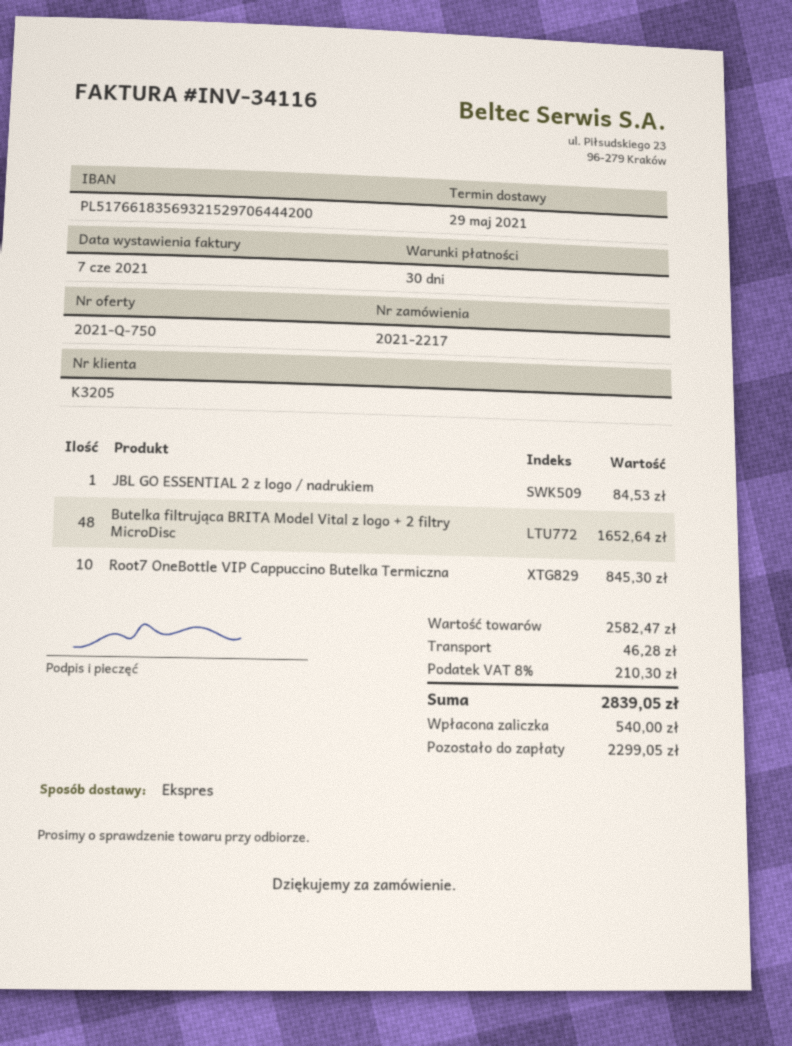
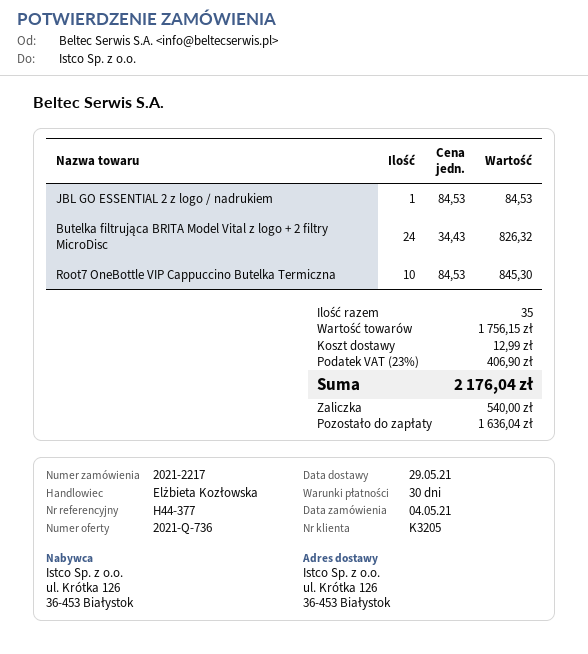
quote number: 2021-Q-750 -> 2021-Q-736
Butelka filtrująca BRITA Model Vital z logo + 2 filtry MicroDisc: 48 for 1652.64 -> 24 for 826.32
subtotal: 2582.47 -> 1756.15
shipping: 46.28 -> 12.99
tax: 8% = 210.30 -> 23% = 406.90
total: 2839.05 -> 2176.04
balance: 2299.05 -> 1636.04

